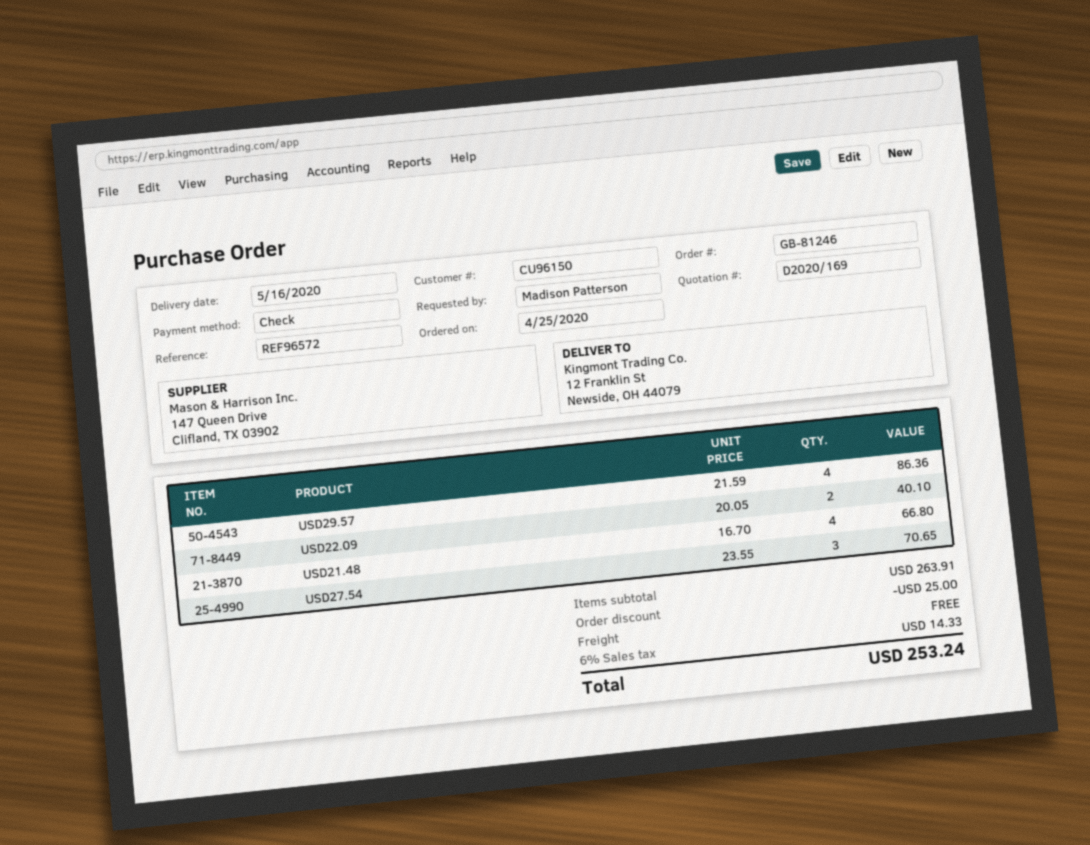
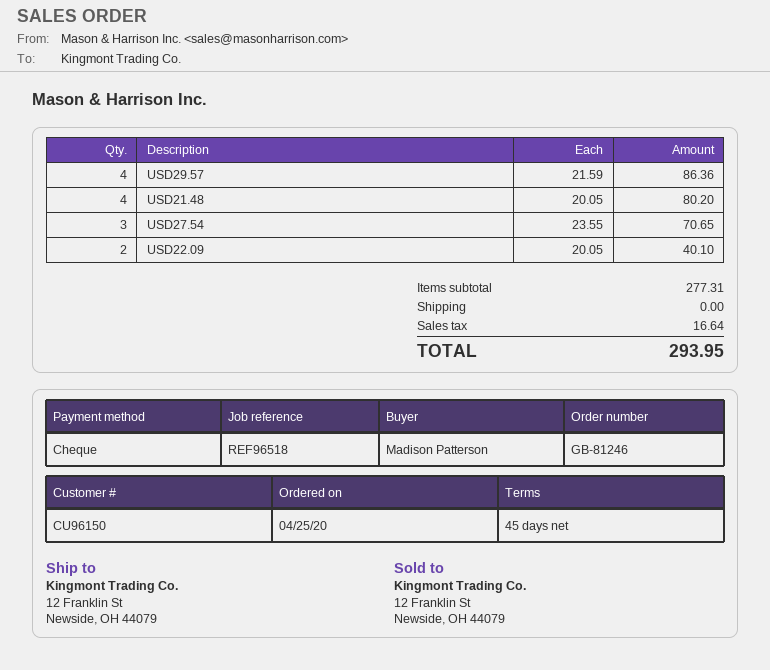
reference: REF96572 -> REF96518
USD21.48: 4 x 16.70 = 66.80 -> 4 x 20.05 = 80.20
subtotal: 263.91 -> 277.31
discount: 25.00 -> none
tax: 14.33 -> 16.64
total: 253.24 -> 293.95

